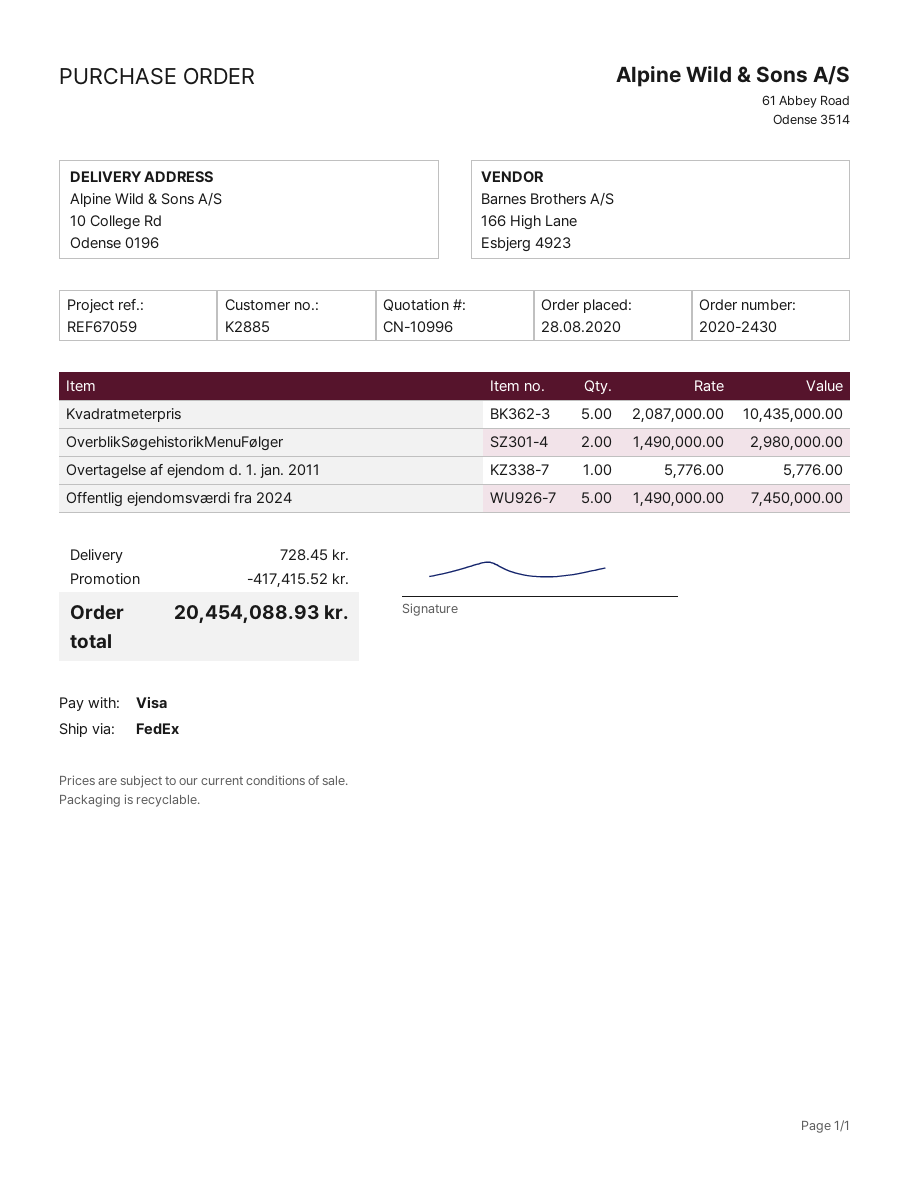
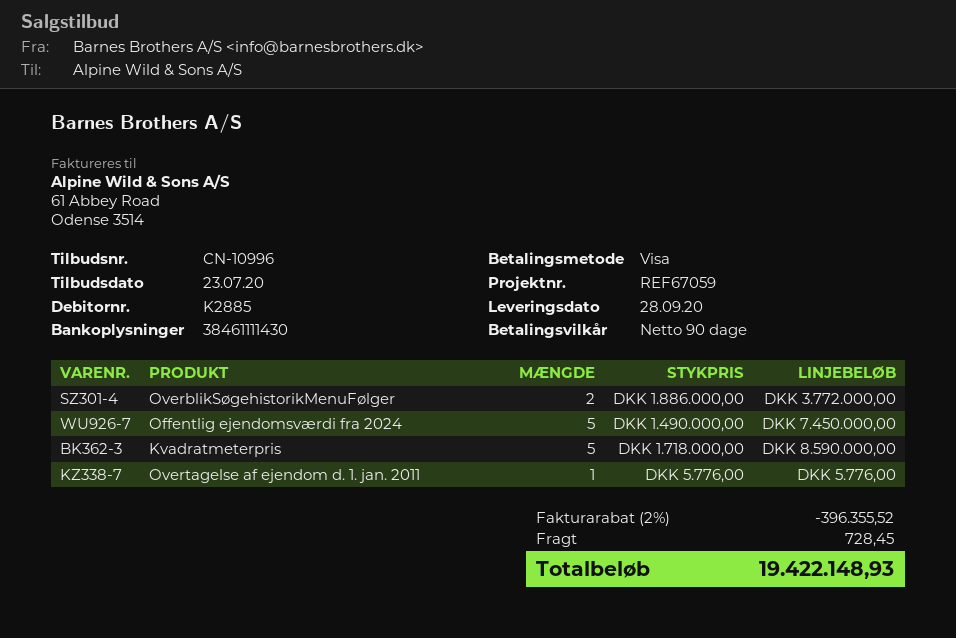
Kvadratmeterpris: 5 x 2087000.00 = 10435000.00 -> 5 x 1718000.00 = 8590000.00
OverblikSøgehistorikMenuFølger: 2 x 1490000.00 = 2980000.00 -> 2 x 1886000.00 = 3772000.00
discount: 417415.52 -> 396355.52
total: 20454088.93 -> 19422148.93

